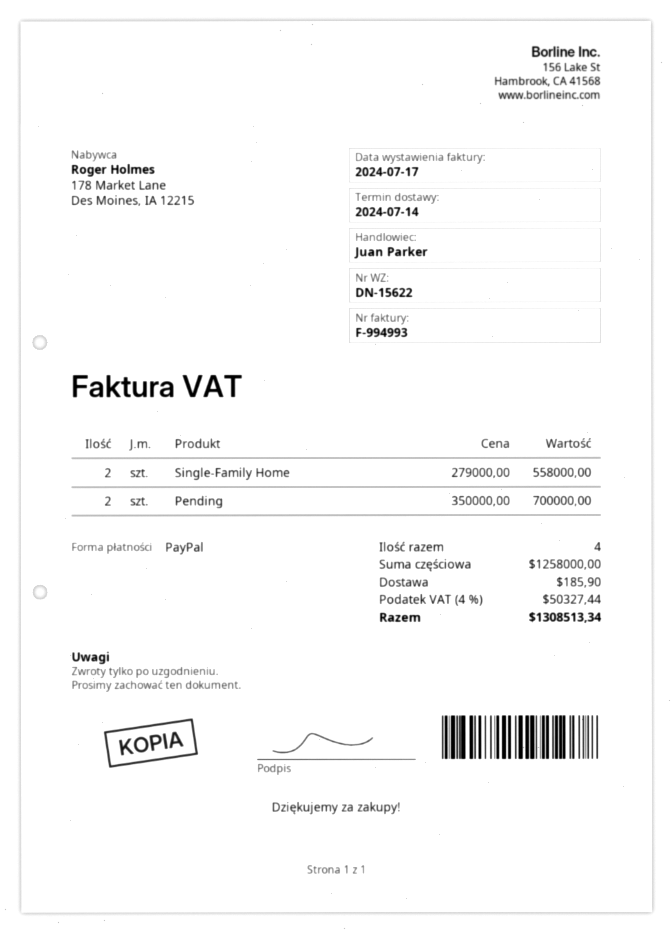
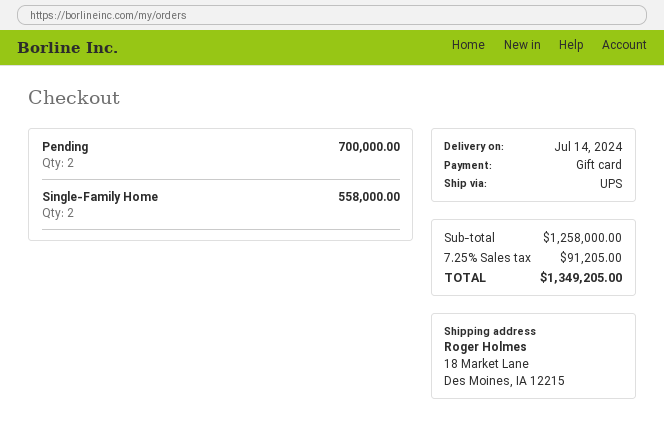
payment method: PayPal -> gift card
shipping: 185.90 -> none
tax: 4% = 50327.44 -> 7.25% = 91205.00
total: 1308513.34 -> 1349205.00

